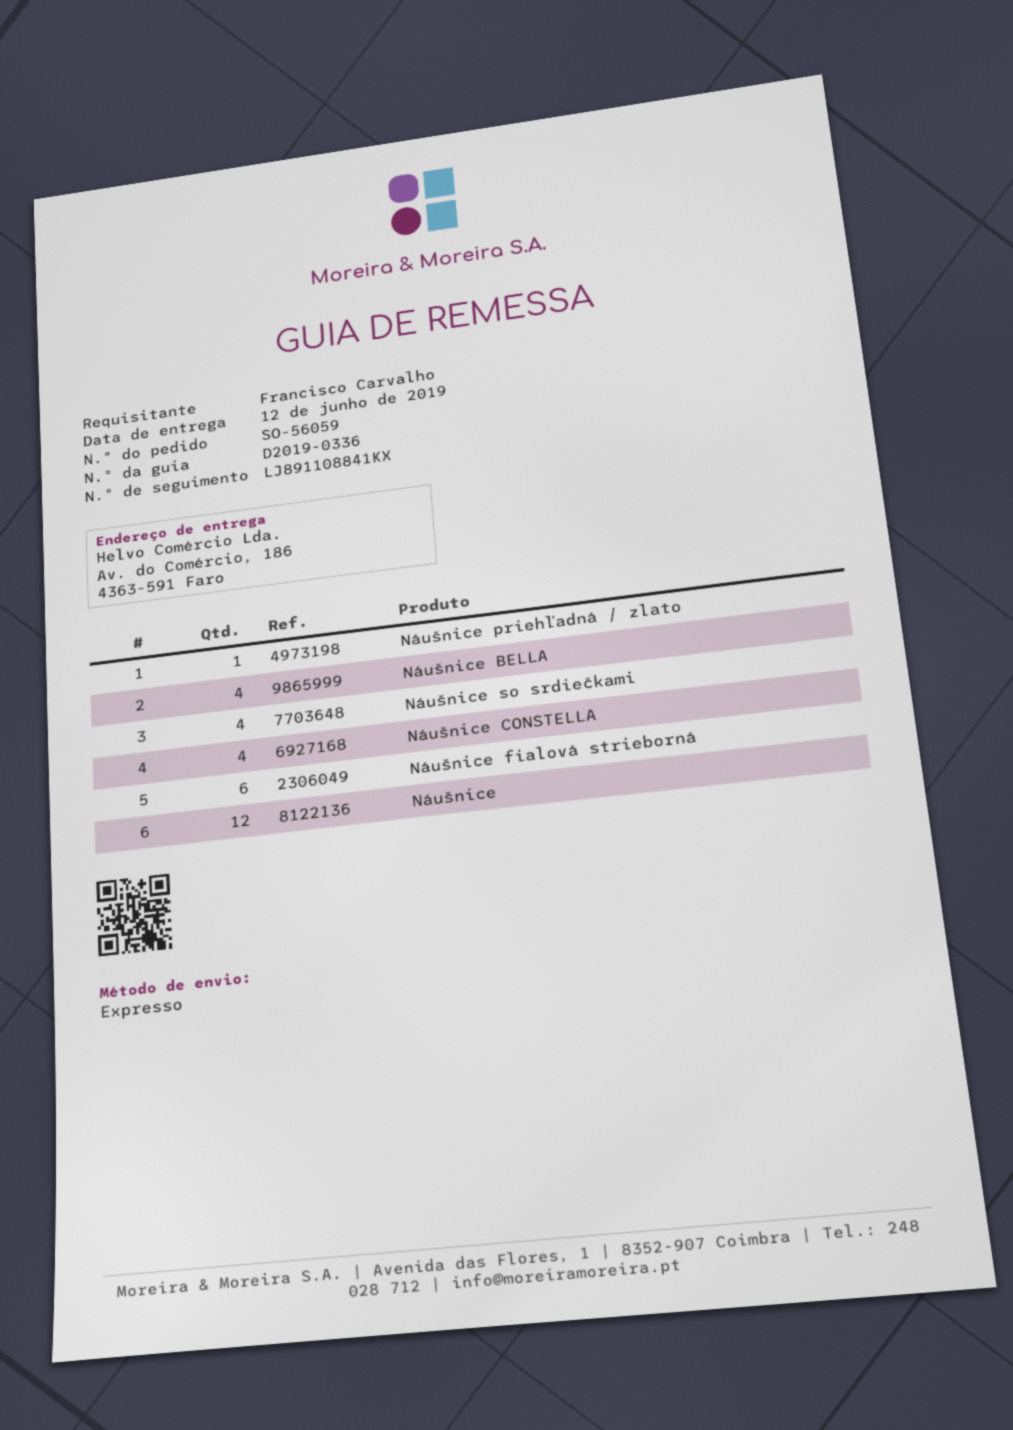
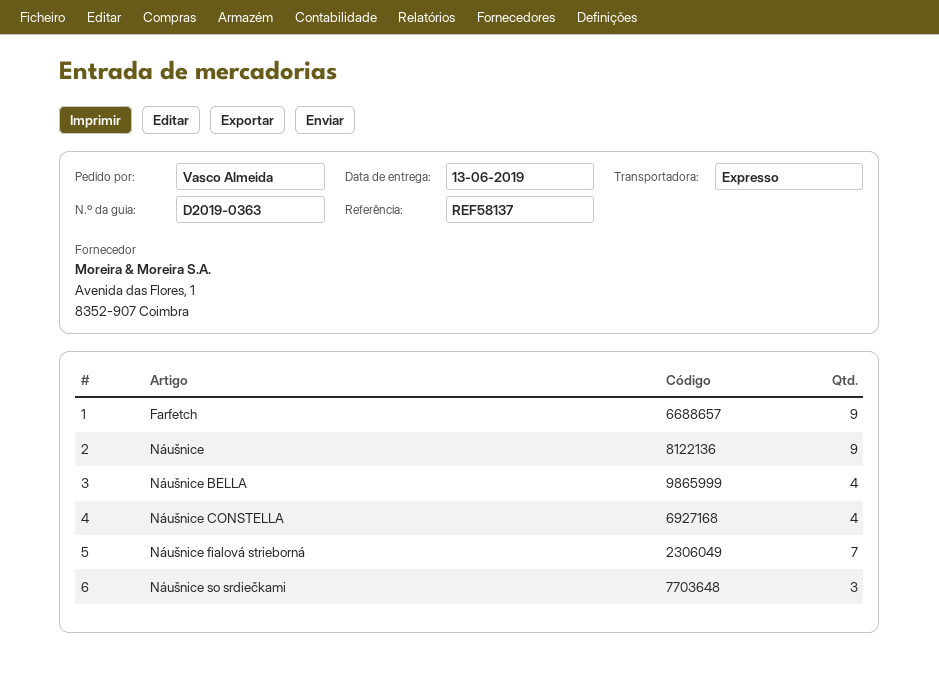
delivery note number: D2019-0336 -> D2019-0363
delivery date: 2019-06-12 -> 2019-06-13
ordered by: Francisco Carvalho -> Vasco Almeida
Náušnice priehľadná / zlato: 1 -> none
Náušnice so srdiečkami: 4 -> 3
Náušnice fialová strieborná: 6 -> 7
Náušnice: 12 -> 9
Farfetch: none -> 9

